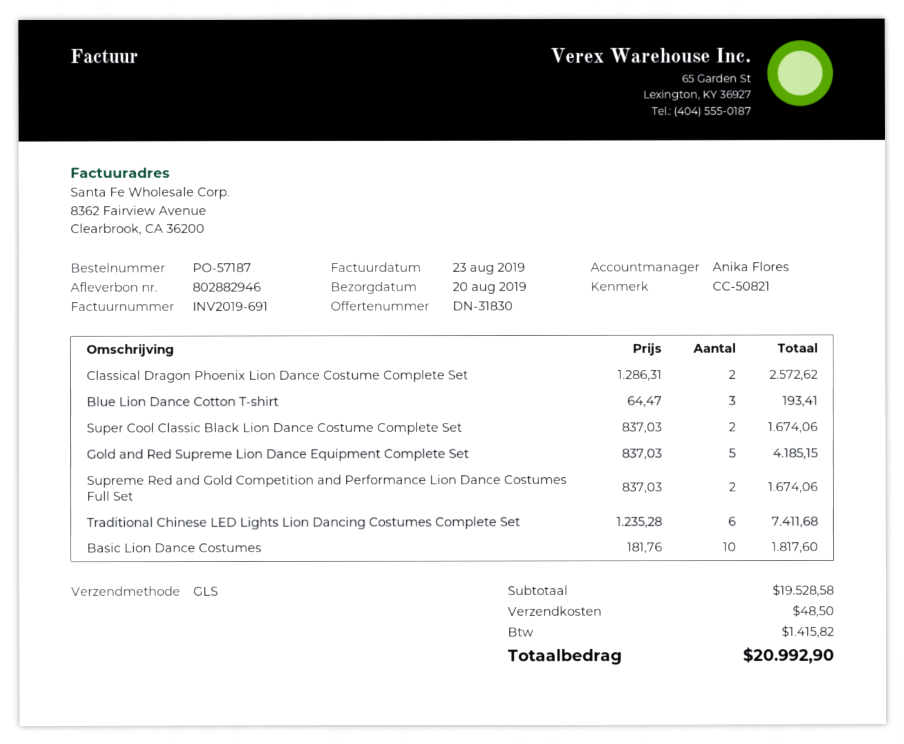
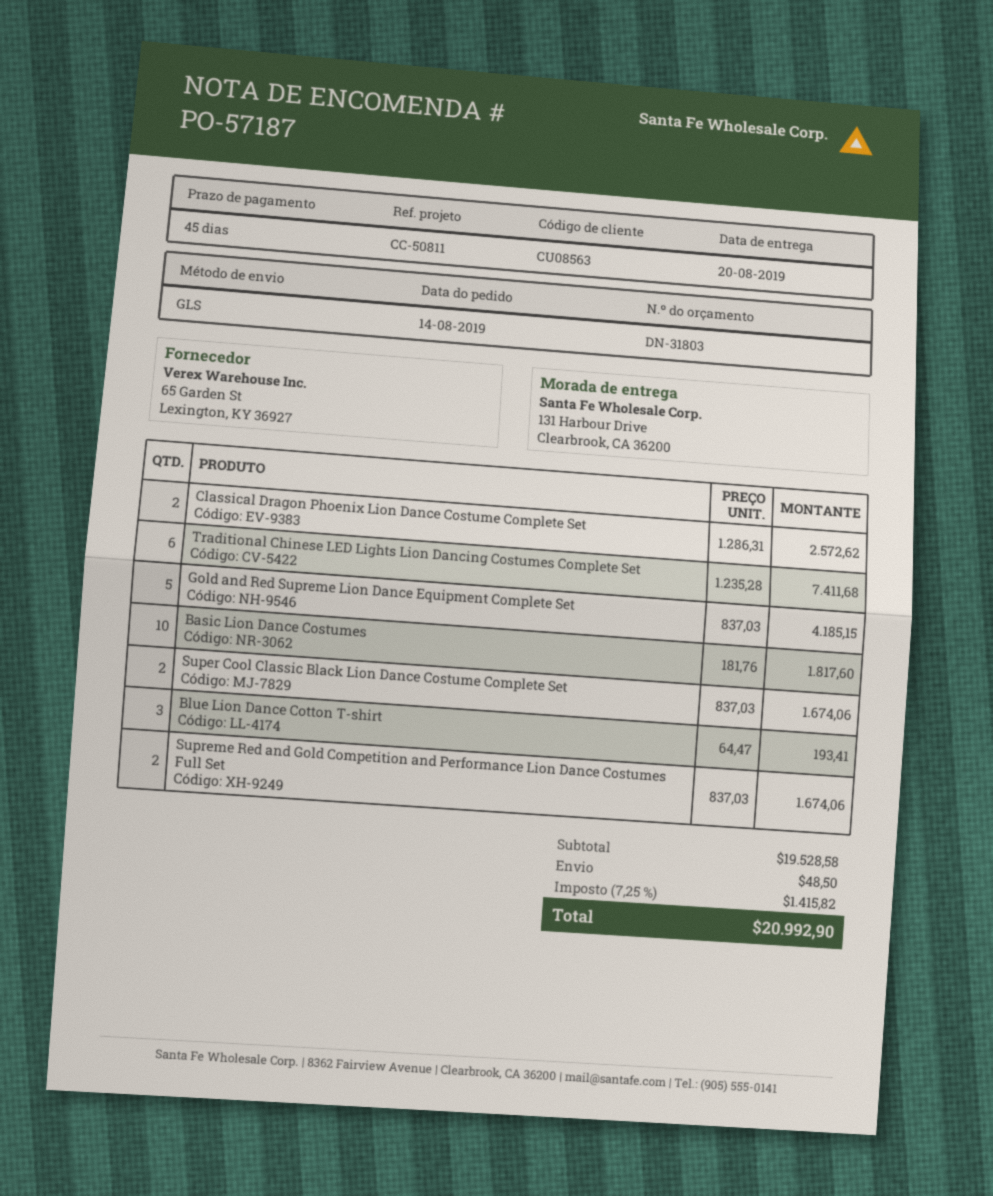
quote number: DN-31830 -> DN-31803
reference: CC-50821 -> CC-50811

